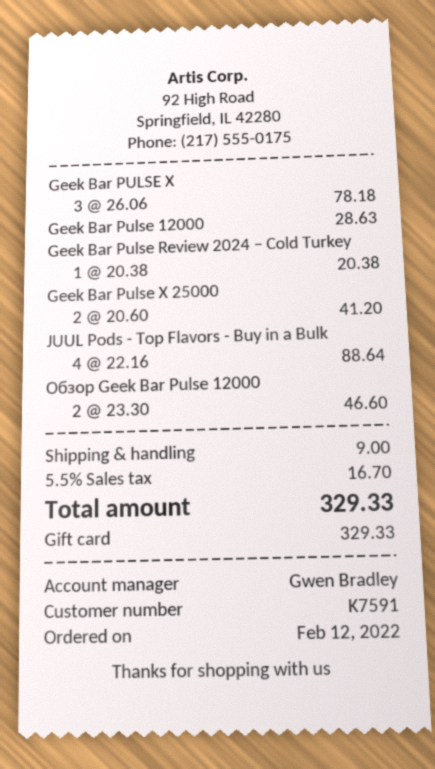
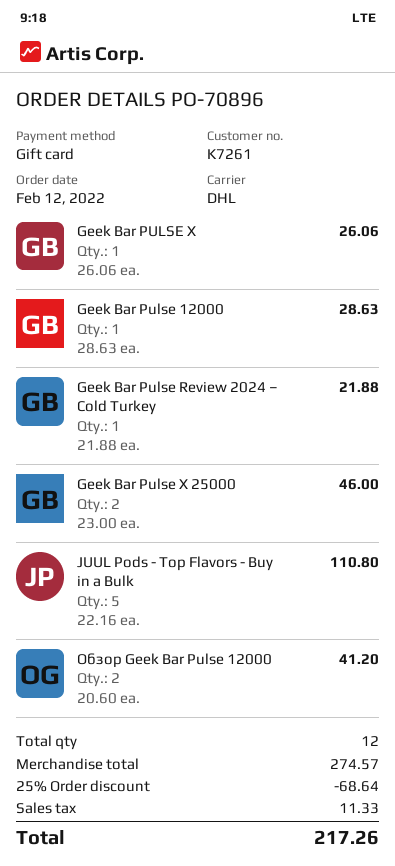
customer number: K7591 -> K7261
Geek Bar PULSE X: 3 x 26.06 = 78.18 -> 1 x 26.06 = 26.06
Geek Bar Pulse Review 2024 – Cold Turkey: 1 x 20.38 = 20.38 -> 1 x 21.88 = 21.88
Geek Bar Pulse X 25000: 2 x 20.60 = 41.20 -> 2 x 23.00 = 46.00
JUUL Pods - Top Flavors - Buy in a Bulk: 4 x 22.16 = 88.64 -> 5 x 22.16 = 110.80
Обзор Geek Bar Pulse 12000: 2 x 23.30 = 46.60 -> 2 x 20.60 = 41.20
discount: none -> 25% = 68.64
shipping: 9.00 -> none
tax: 16.70 -> 11.33
total: 329.33 -> 217.26

